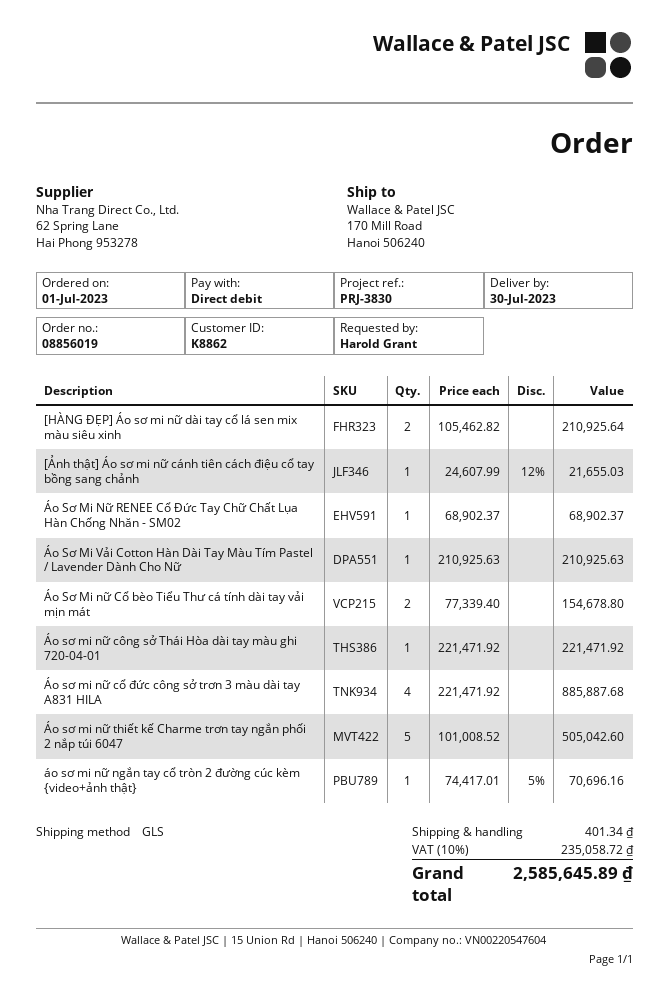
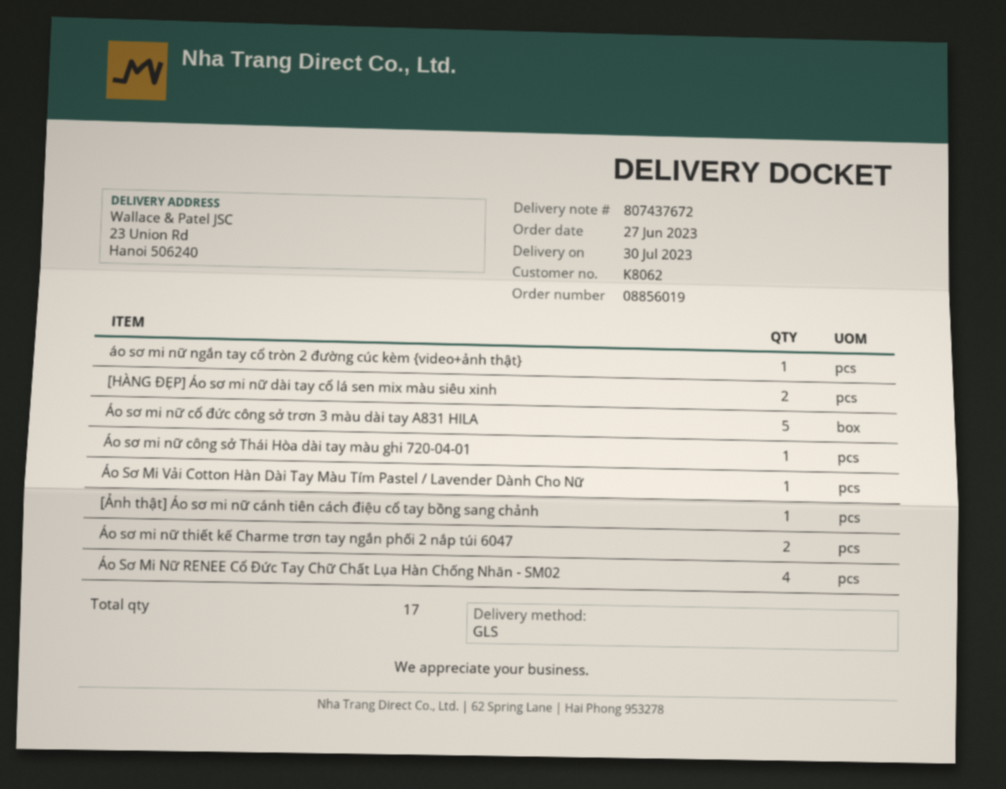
order date: 2023-07-01 -> 2023-06-27
customer number: K8862 -> K8062
ship to: 170 Mill Road, Hanoi 506240 -> 23 Union Rd, Hanoi 506240
Áo Sơ Mi Nữ RENEE Cổ Đức Tay Chữ Chất Lụa Hàn Chống Nhăn - SM02: 1 -> 4
Áo Sơ Mi nữ Cổ bèo Tiểu Thư cá tính dài tay vải mịn mát: 2 -> none
Áo sơ mi nữ cổ đức công sở trơn 3 màu dài tay A831 HILA: 4 -> 5
Áo sơ mi nữ thiết kế Charme trơn tay ngắn phối 2 nắp túi 6047: 5 -> 2

